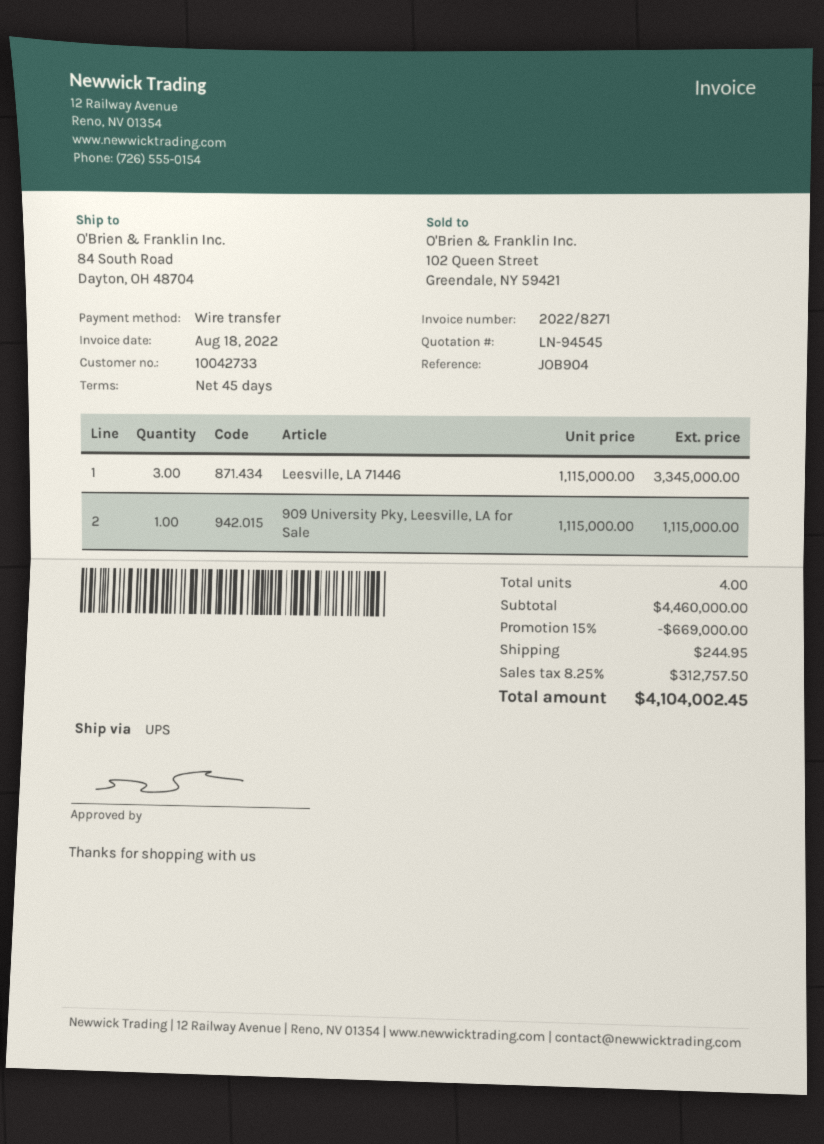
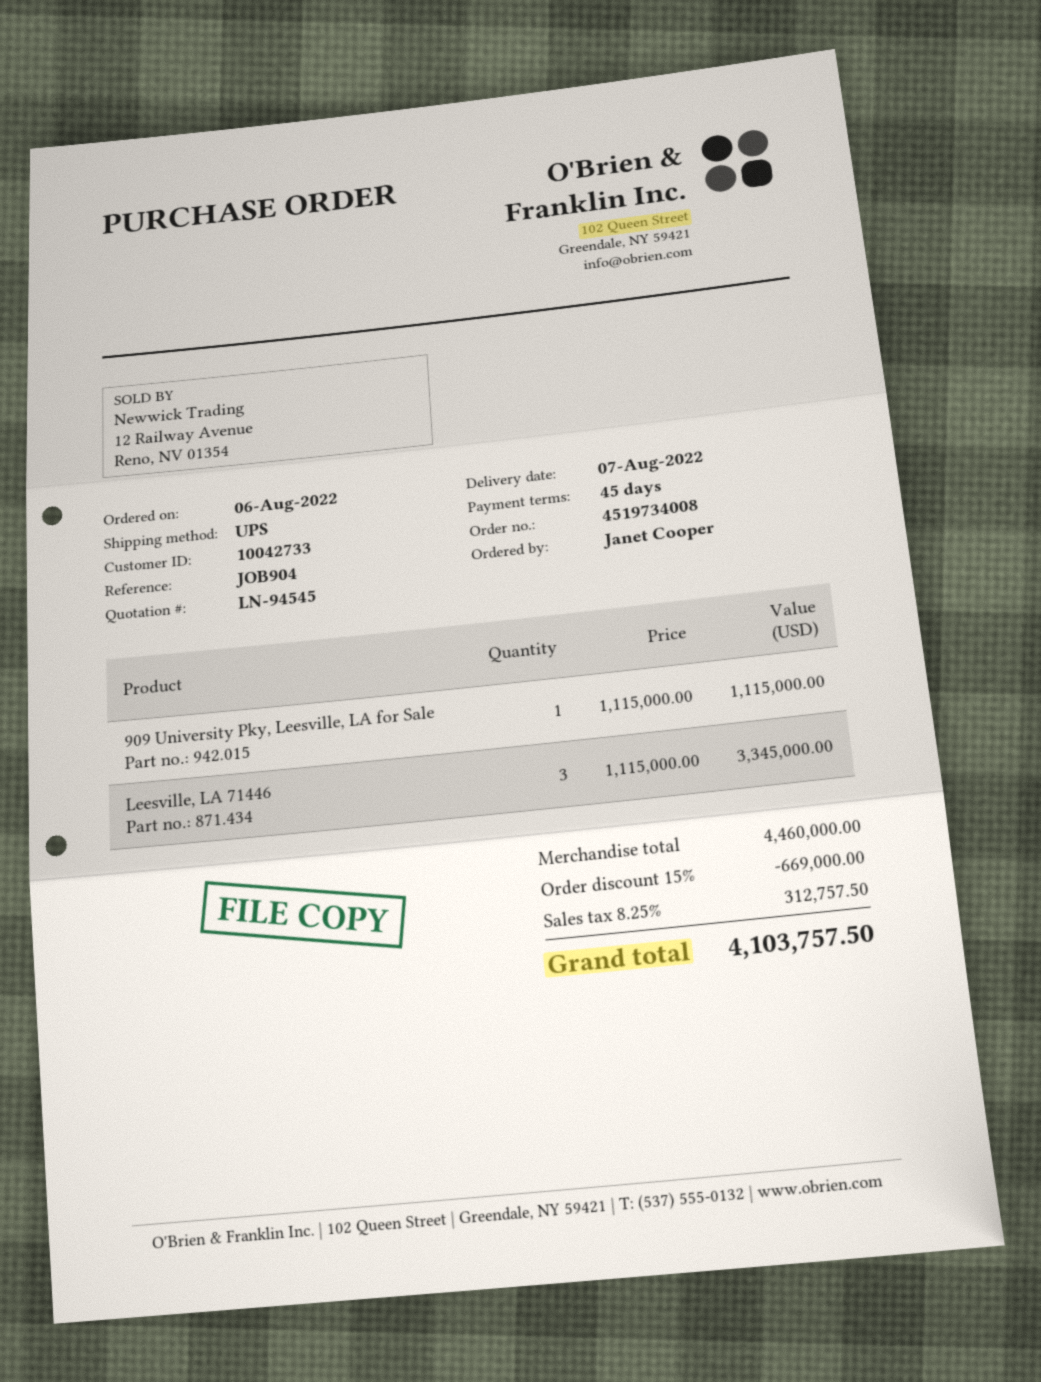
shipping: 244.95 -> none
total: 4104002.45 -> 4103757.50

